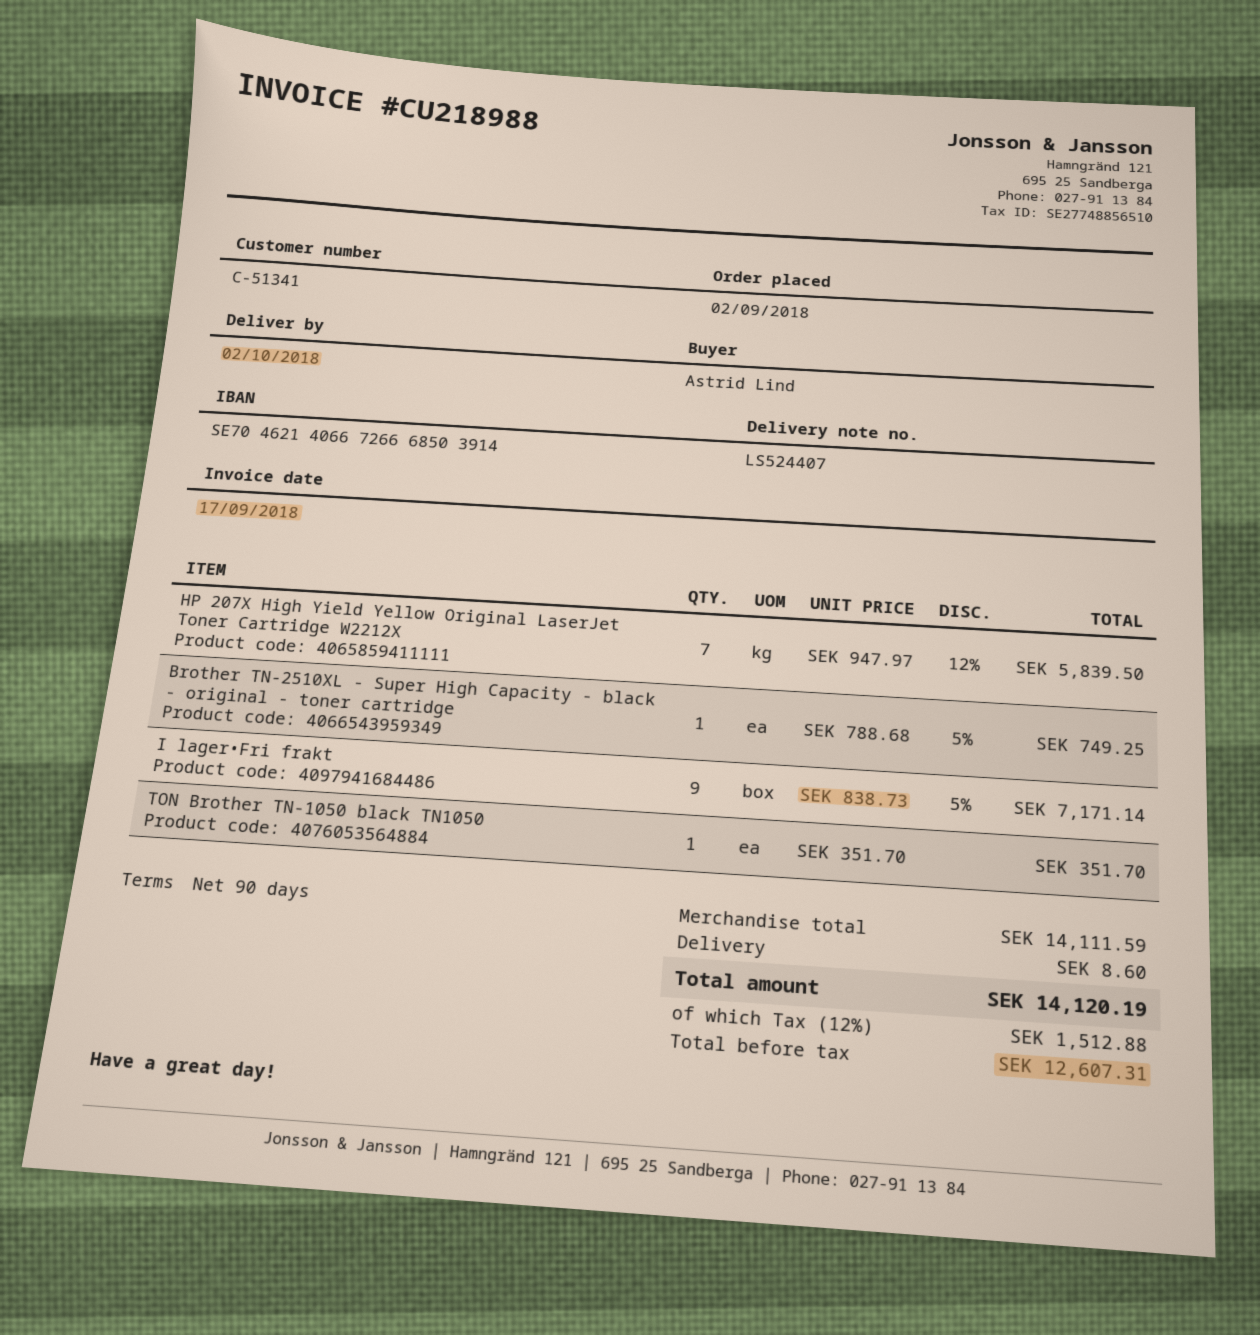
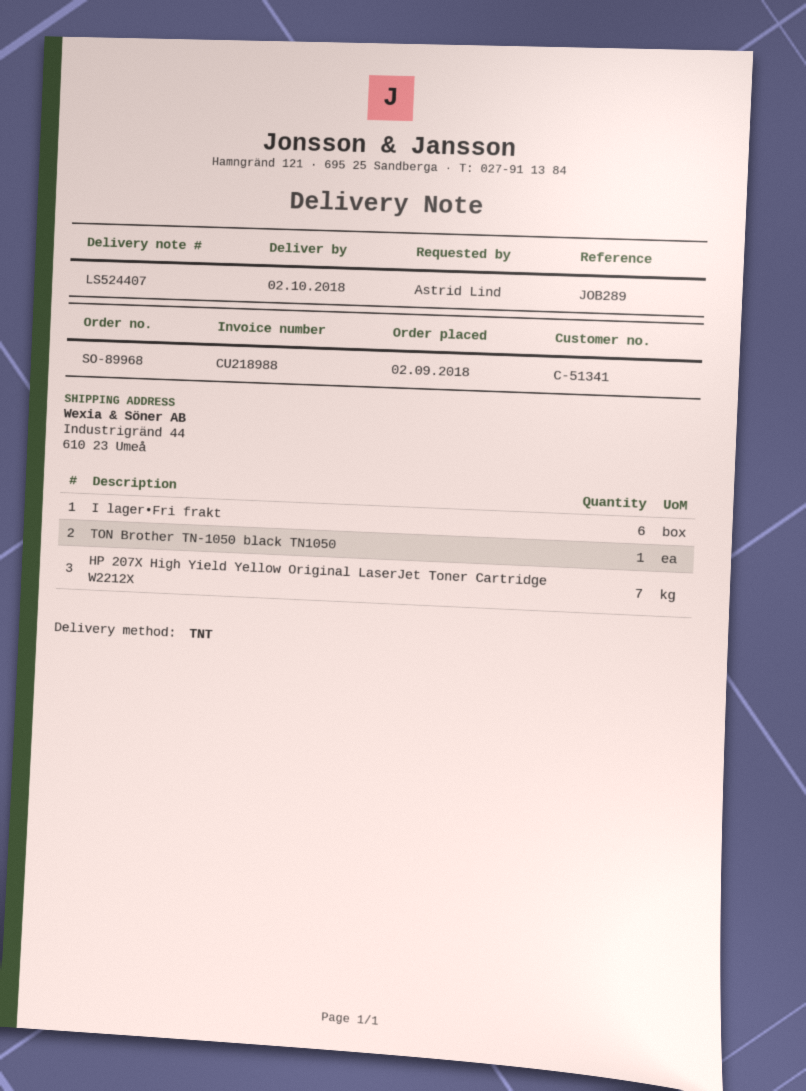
Brother TN-2510XL - Super High Capacity - black - original - toner cartridge: 1 -> none
I lager•Fri frakt: 9 -> 6

